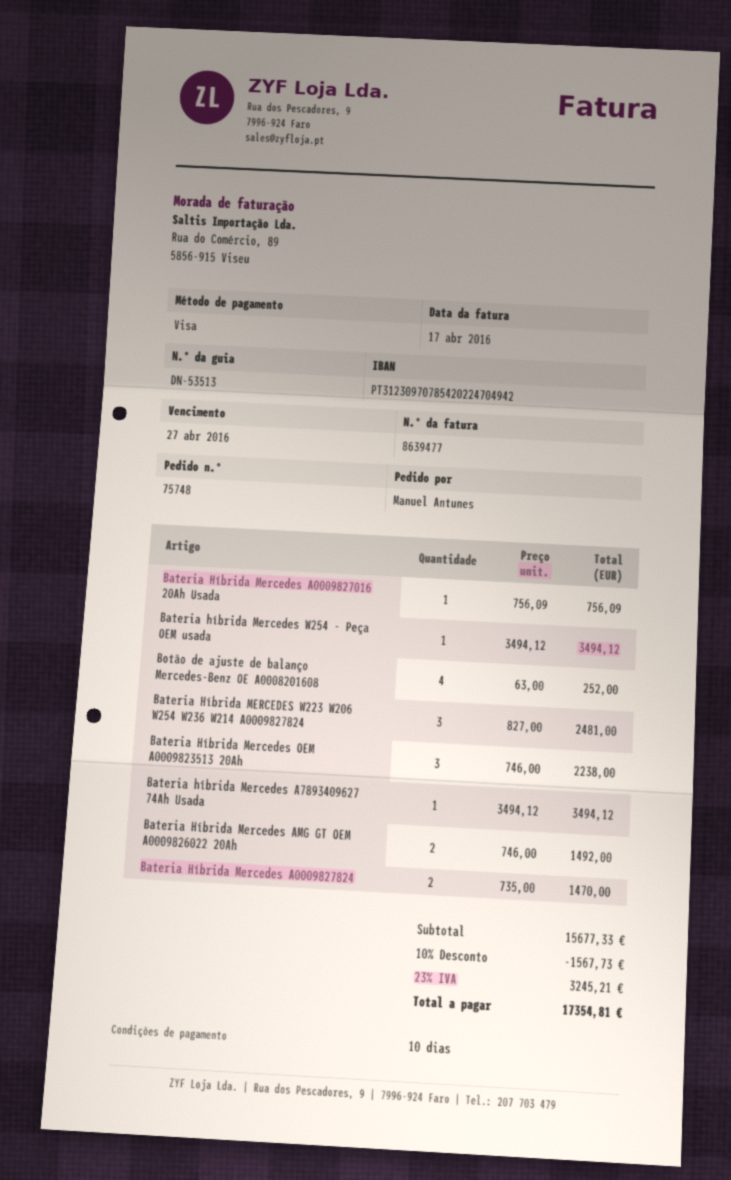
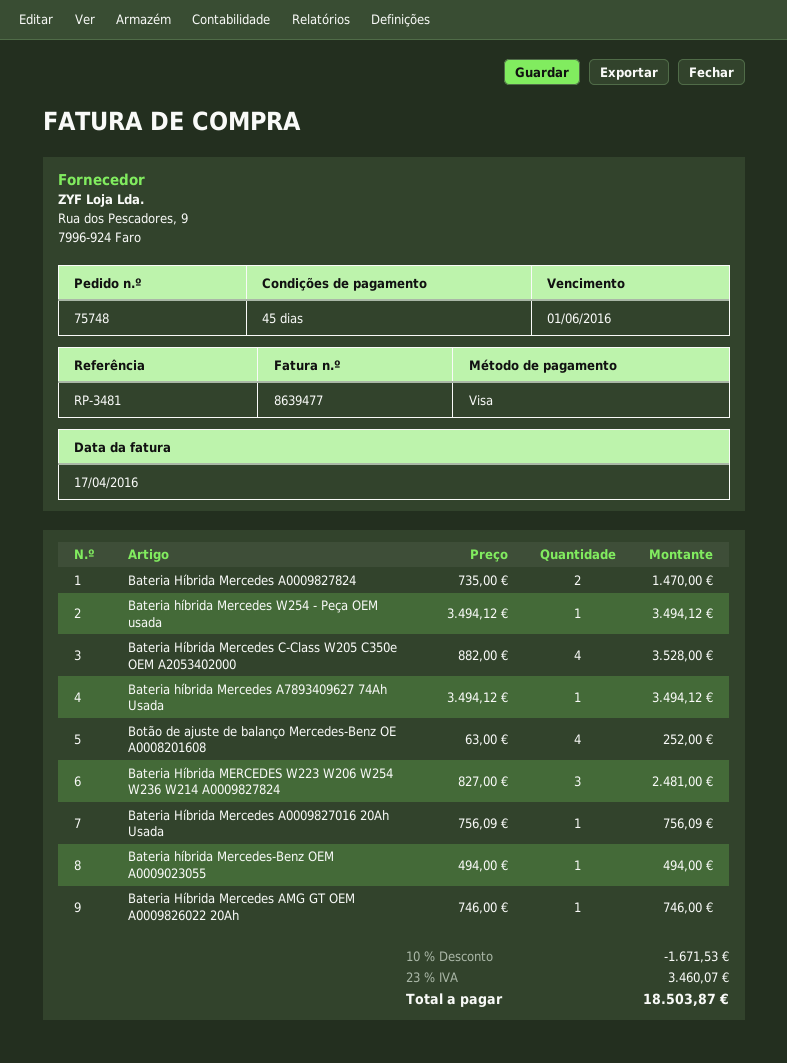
payment terms: 10 days -> 45 days
due date: 2016-04-27 -> 2016-06-01
Bateria Híbrida Mercedes OEM A0009823513 20Ah: 3 x 746.00 = 2238.00 -> none
Bateria Híbrida Mercedes AMG GT OEM A0009826022 20Ah: 2 x 746.00 = 1492.00 -> 1 x 746.00 = 746.00
Bateria Híbrida Mercedes C-Class W205 C350e OEM A2053402000: none -> 4 x 882.00 = 3528.00
Bateria híbrida Mercedes-Benz OEM A0009023055: none -> 1 x 494.00 = 494.00
discount: 10% = 1567.73 -> 10% = 1671.53
tax: 23% = 3245.21 -> 23% = 3460.07
total: 17354.81 -> 18503.87

